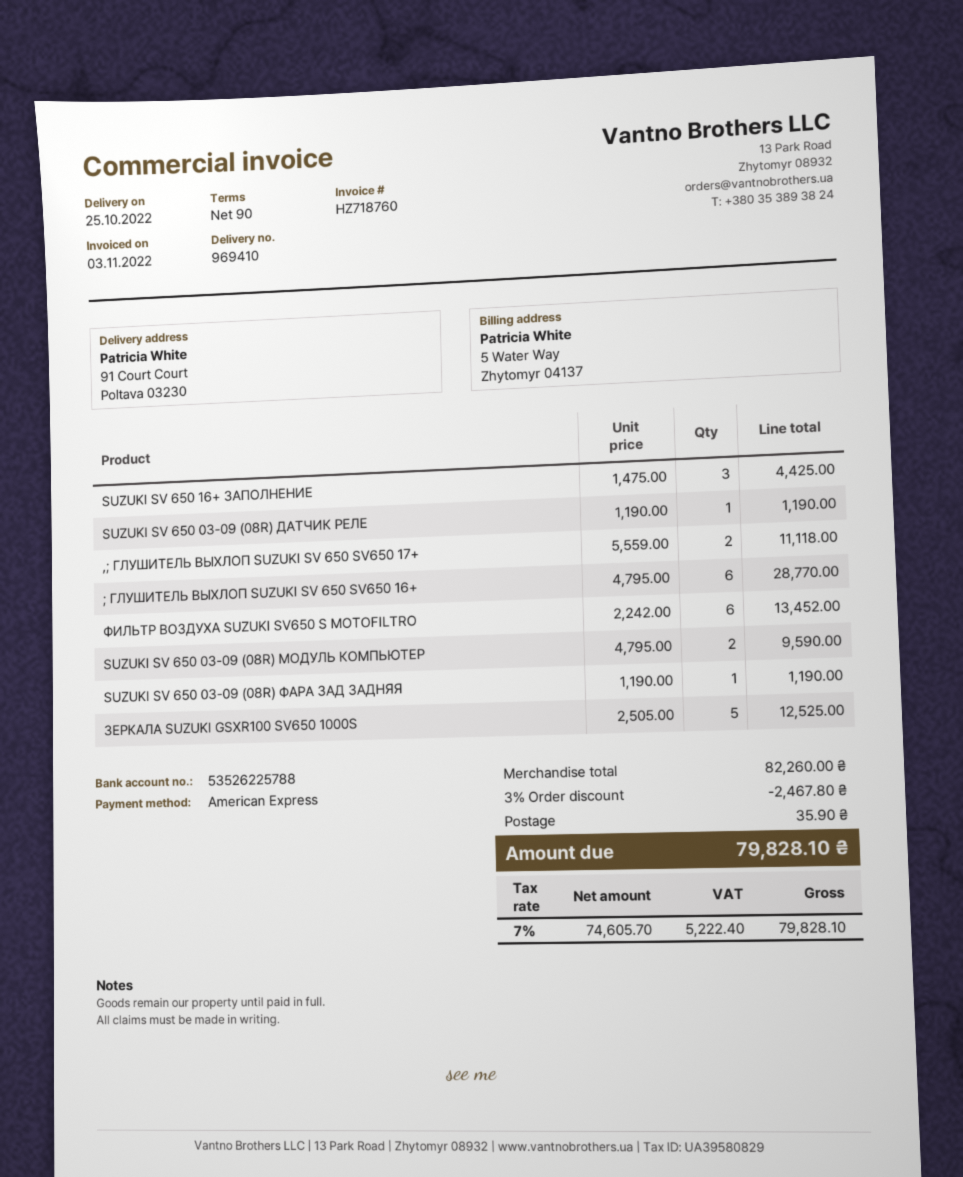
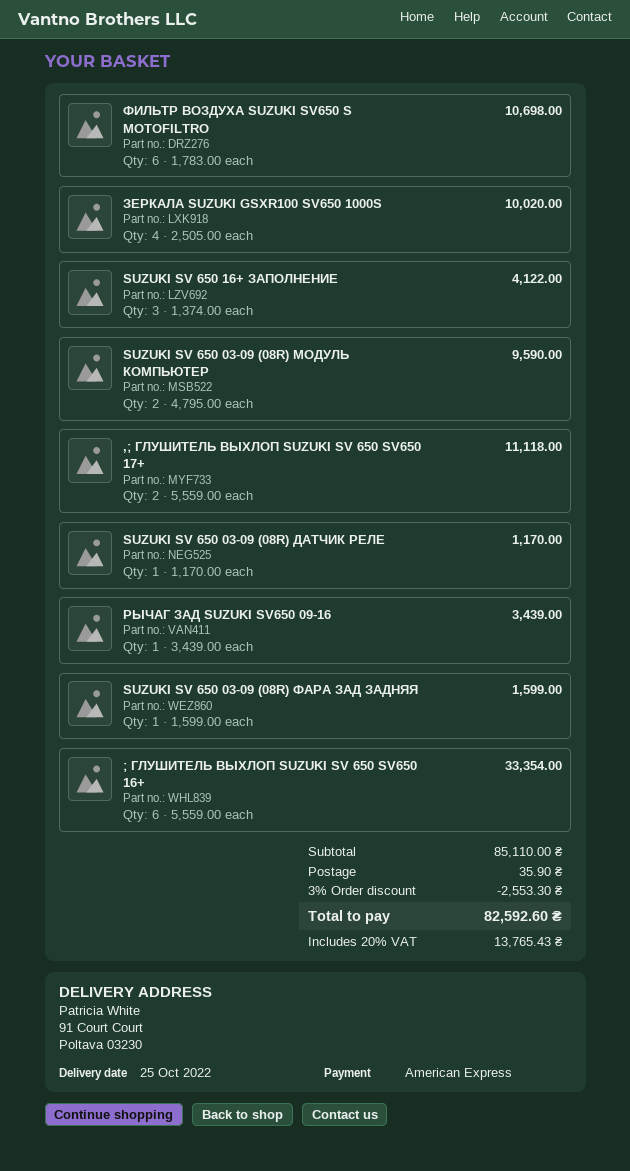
SUZUKI SV 650 16+ ЗАПОЛНЕНИЕ: 3 x 1475.00 = 4425.00 -> 3 x 1374.00 = 4122.00
SUZUKI SV 650 03-09 (08R) ДАТЧИК РЕЛЕ: 1 x 1190.00 = 1190.00 -> 1 x 1170.00 = 1170.00
; ГЛУШИТЕЛЬ ВЫХЛОП SUZUKI SV 650 SV650 16+: 6 x 4795.00 = 28770.00 -> 6 x 5559.00 = 33354.00
ФИЛЬТР ВОЗДУХА SUZUKI SV650 S MOTOFILTRO: 6 x 2242.00 = 13452.00 -> 6 x 1783.00 = 10698.00
SUZUKI SV 650 03-09 (08R) ФАРА ЗАД ЗАДНЯЯ: 1 x 1190.00 = 1190.00 -> 1 x 1599.00 = 1599.00
ЗЕРКАЛА SUZUKI GSXR100 SV650 1000S: 5 x 2505.00 = 12525.00 -> 4 x 2505.00 = 10020.00
РЫЧАГ ЗАД SUZUKI SV650 09-16: none -> 1 x 3439.00 = 3439.00
subtotal: 82260.00 -> 85110.00
discount: 3% = 2467.80 -> 3% = 2553.30
tax: 7% = 5222.40 -> 20% = 13765.43
total: 79828.10 -> 82592.60

